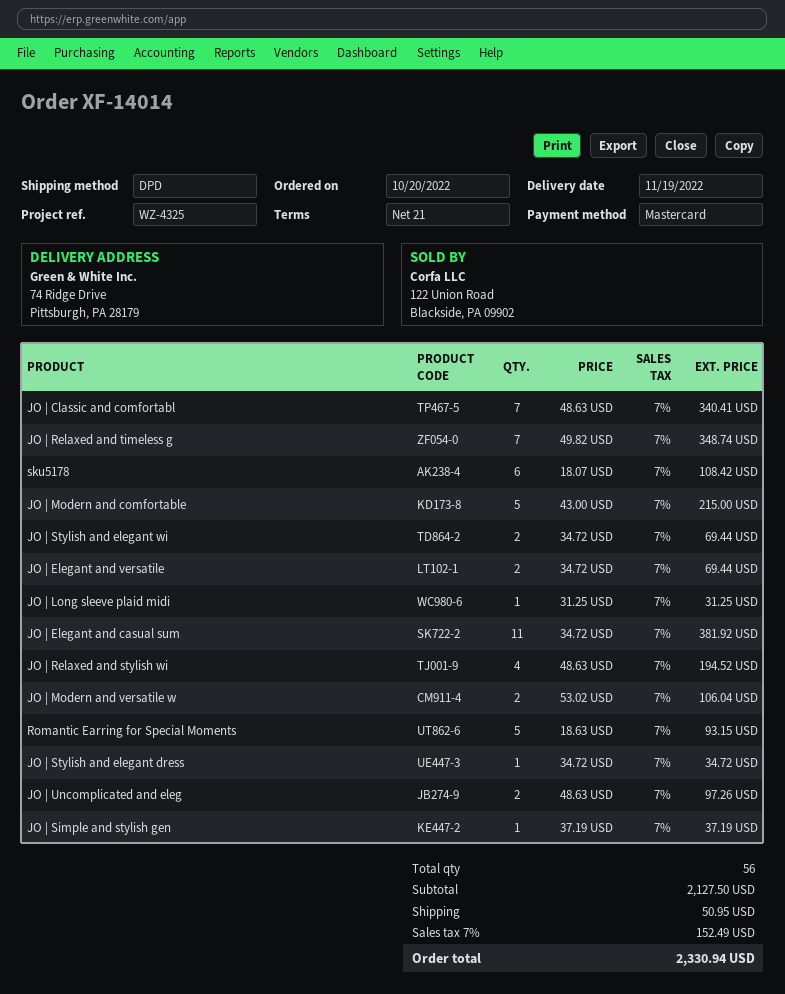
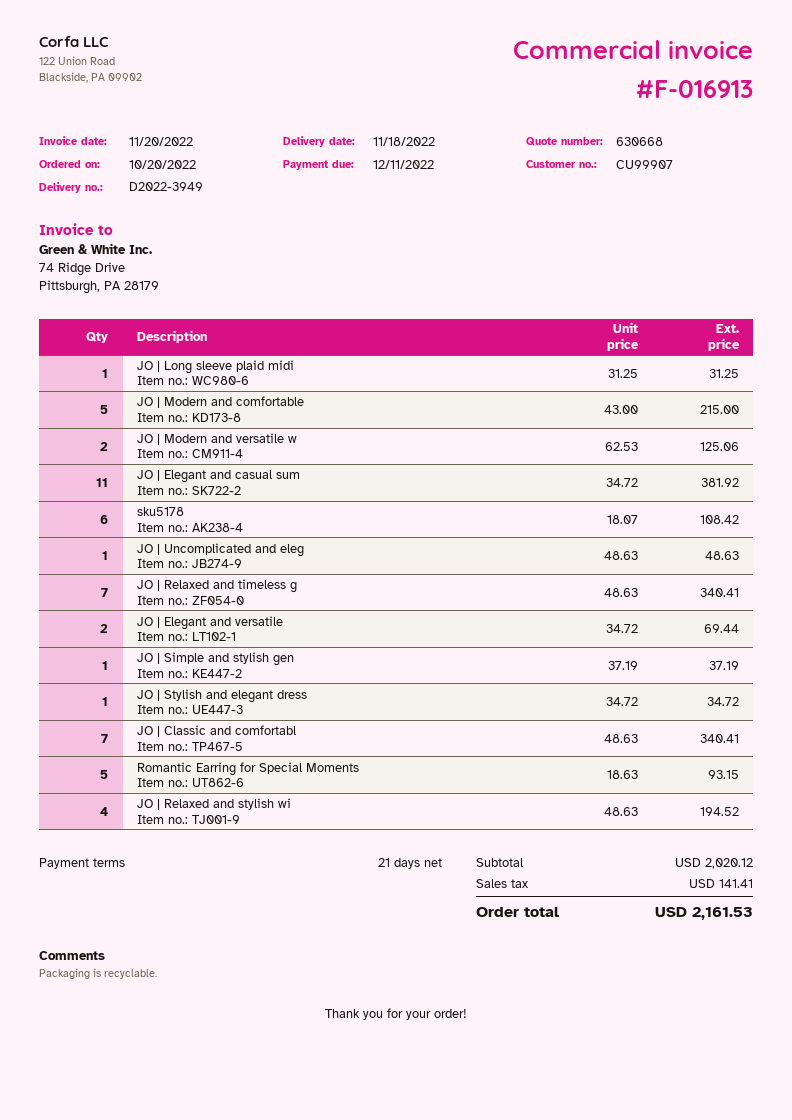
delivery date: 2022-11-19 -> 2022-11-18
JO | Relaxed and timeless g: 7 x 49.82 = 348.74 -> 7 x 48.63 = 340.41
JO | Stylish and elegant wi: 2 x 34.72 = 69.44 -> none
JO | Modern and versatile w: 2 x 53.02 = 106.04 -> 2 x 62.53 = 125.06
JO | Uncomplicated and eleg: 2 x 48.63 = 97.26 -> 1 x 48.63 = 48.63
subtotal: 2127.50 -> 2020.12
shipping: 50.95 -> none
tax: 152.49 -> 141.41
total: 2330.94 -> 2161.53

